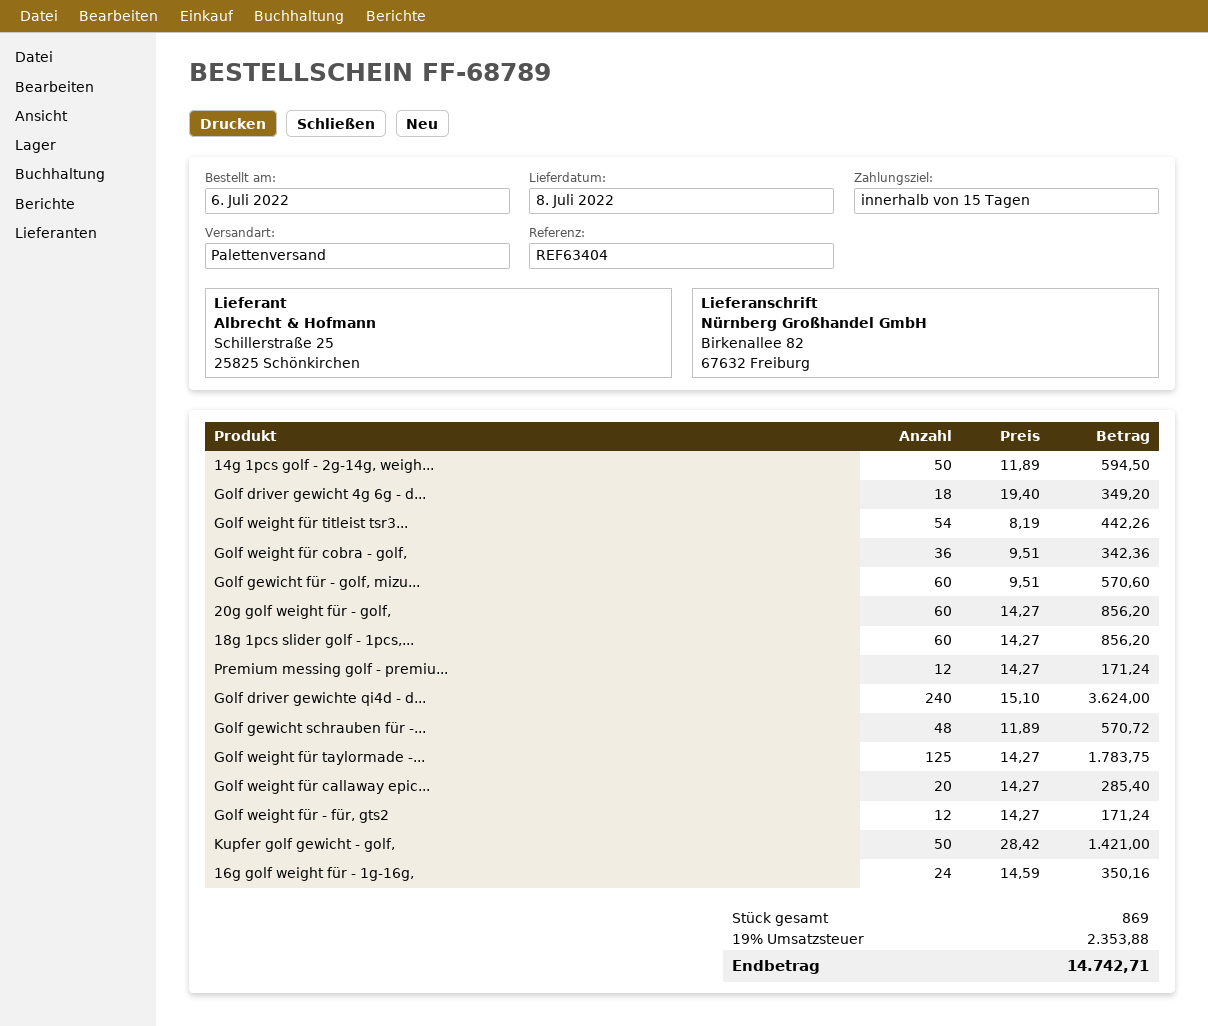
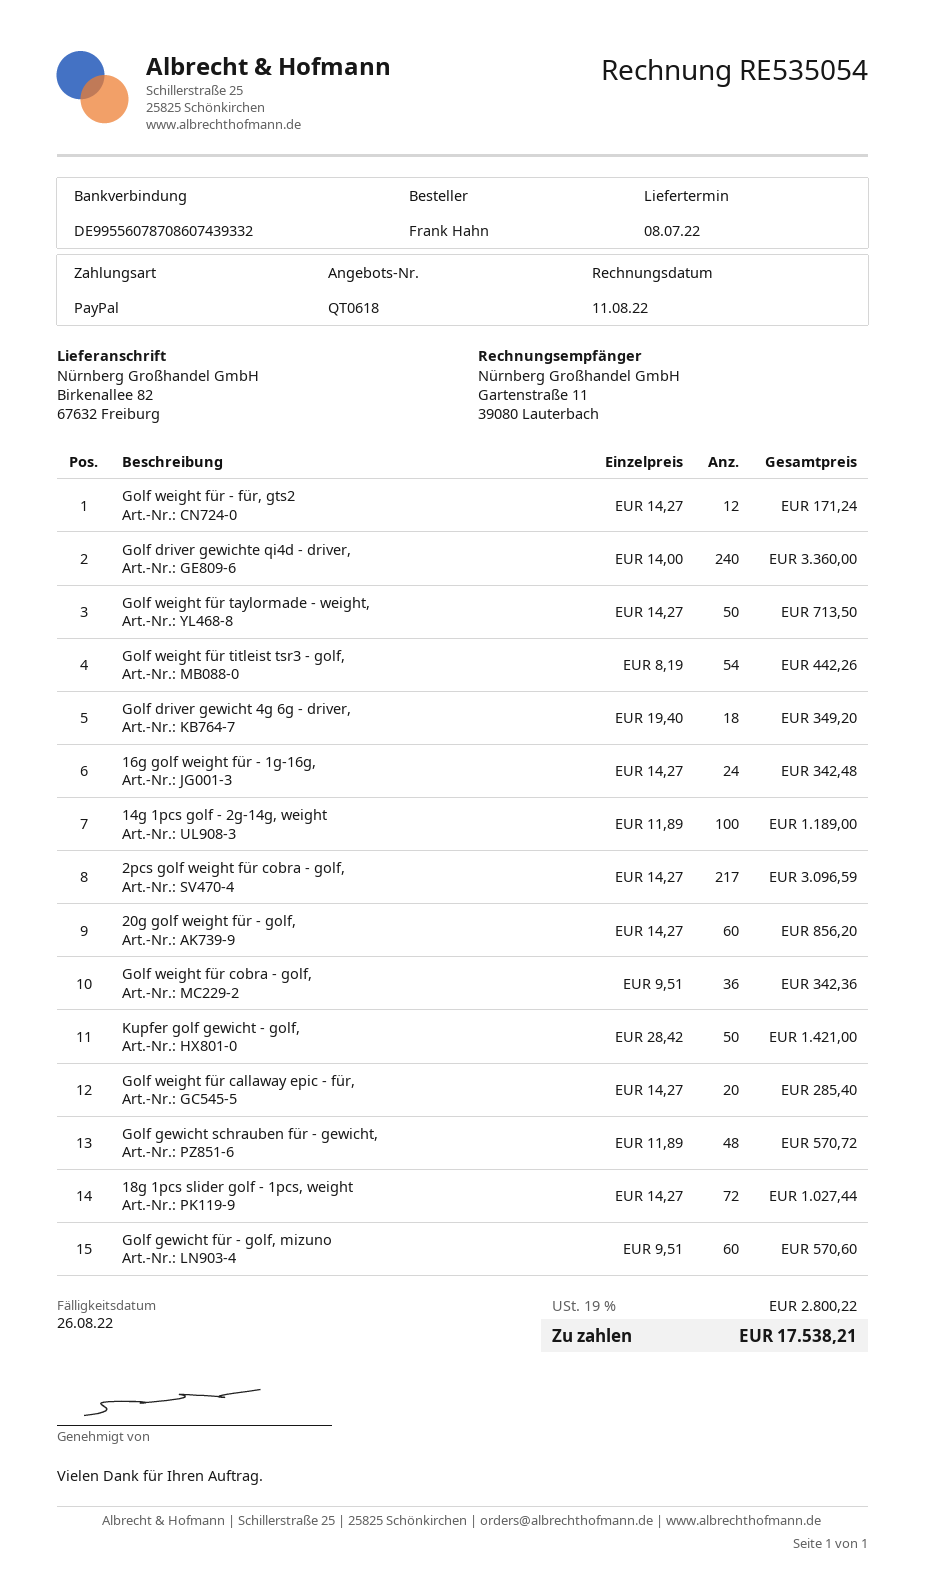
14g 1pcs golf - 2g-14g, weigh...: 50 x 11.89 = 594.50 -> 100 x 11.89 = 1189.00
18g 1pcs slider golf - 1pcs,...: 60 x 14.27 = 856.20 -> 72 x 14.27 = 1027.44
Premium messing golf - premiu...: 12 x 14.27 = 171.24 -> none
Golf driver gewichte qi4d - d...: 240 x 15.10 = 3624.00 -> 240 x 14.00 = 3360.00
Golf weight für taylormade -...: 125 x 14.27 = 1783.75 -> 50 x 14.27 = 713.50
16g golf weight für - 1g-16g,: 24 x 14.59 = 350.16 -> 24 x 14.27 = 342.48
2pcs golf weight für cobra - golf,: none -> 217 x 14.27 = 3096.59
tax: 19% = 2353.88 -> 19% = 2800.22
total: 14742.71 -> 17538.21

